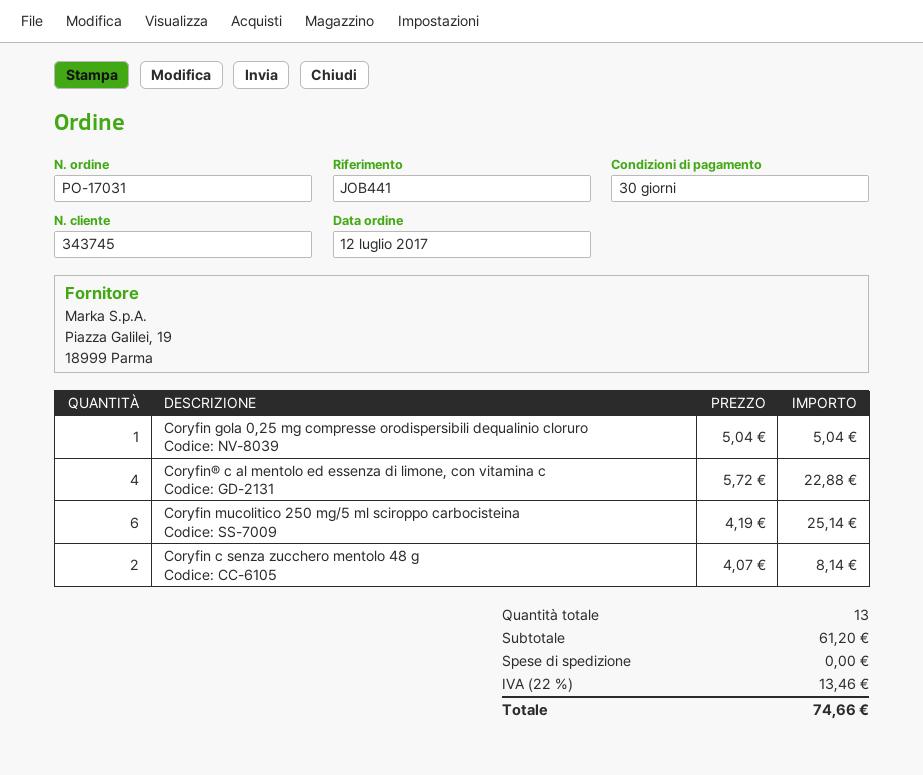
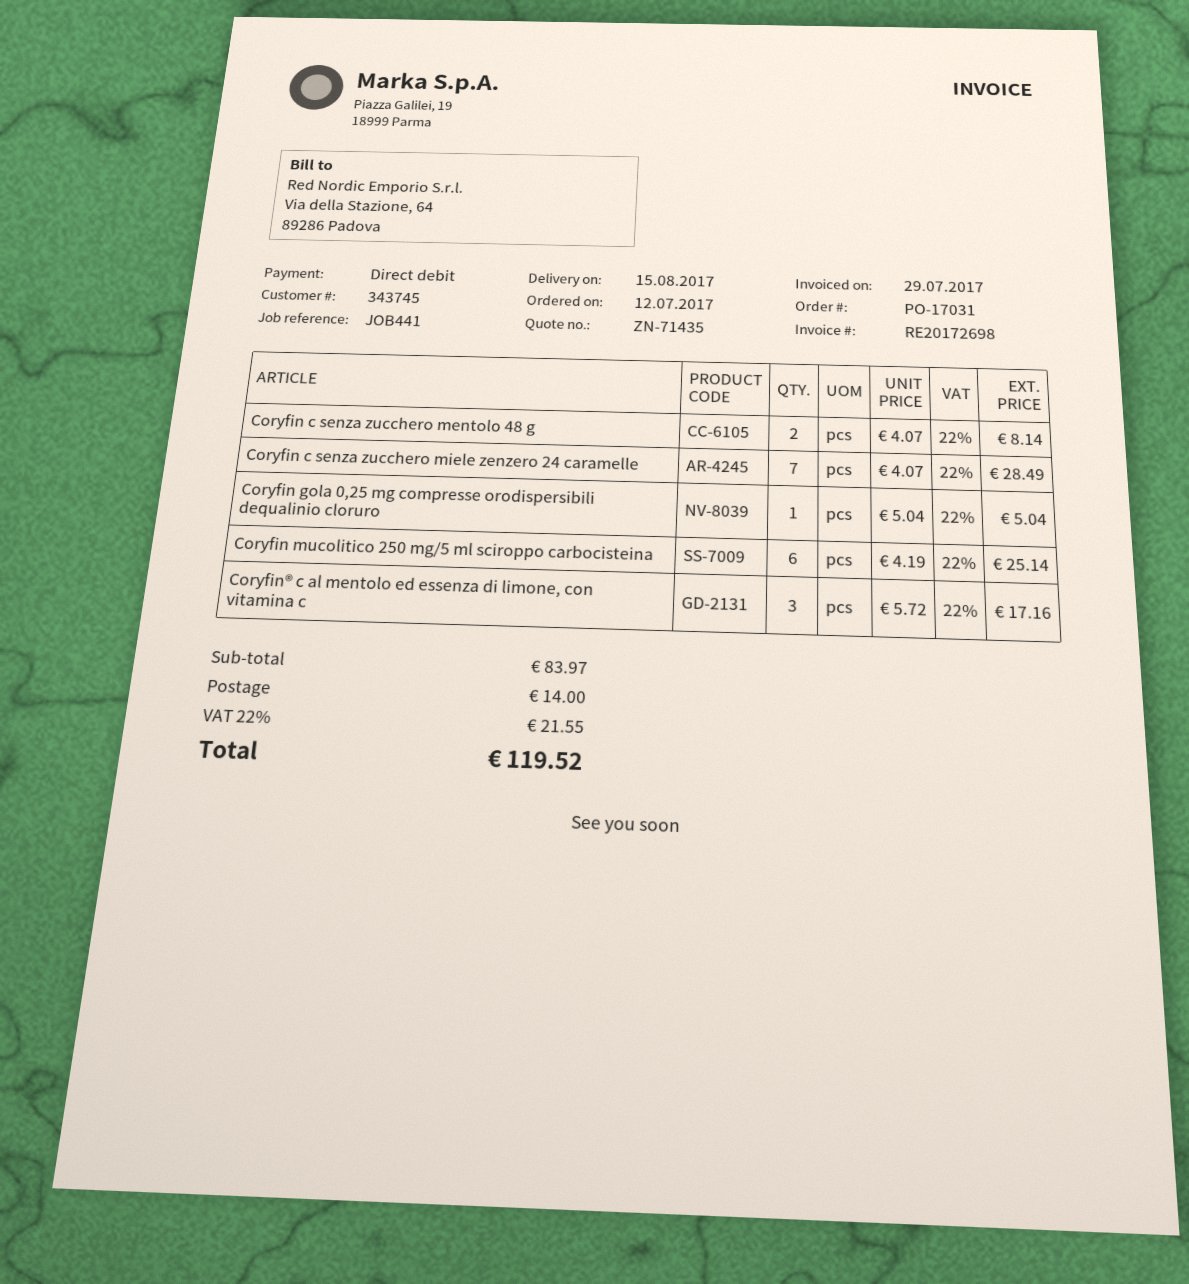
Coryfin® c al mentolo ed essenza di limone, con vitamina c: 4 x 5.72 = 22.88 -> 3 x 5.72 = 17.16
Coryfin c senza zucchero miele zenzero 24 caramelle: none -> 7 x 4.07 = 28.49
subtotal: 61.20 -> 83.97
shipping: 0.00 -> 14.00
tax: 22% = 13.46 -> 22% = 21.55
total: 74.66 -> 119.52

